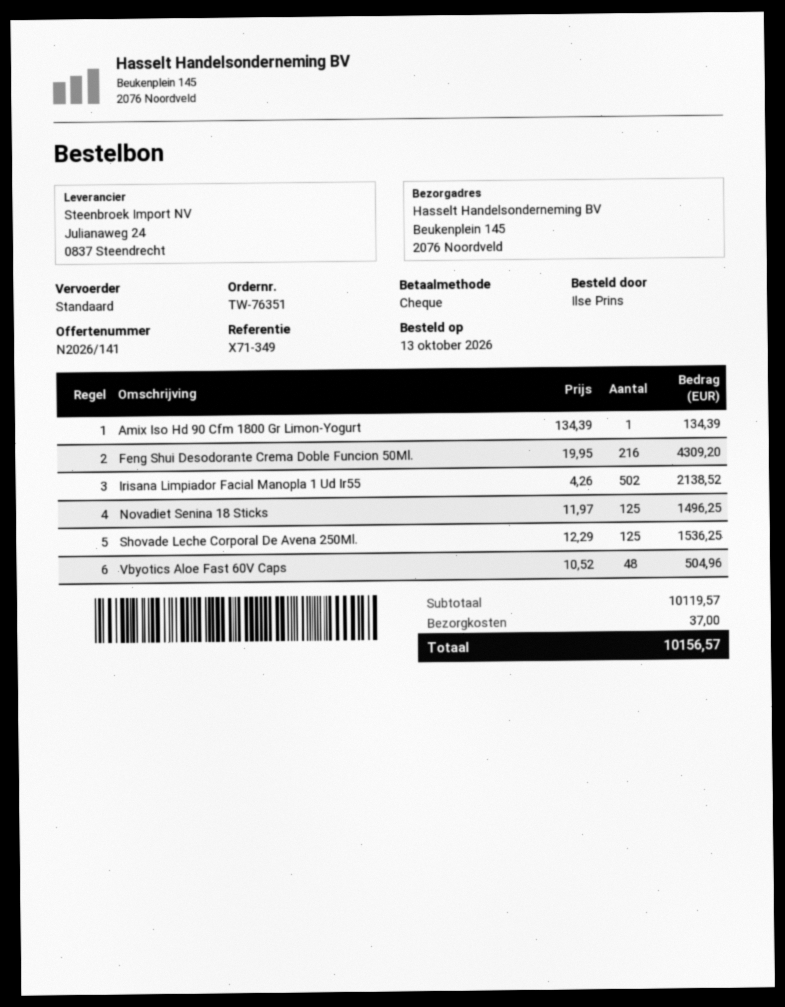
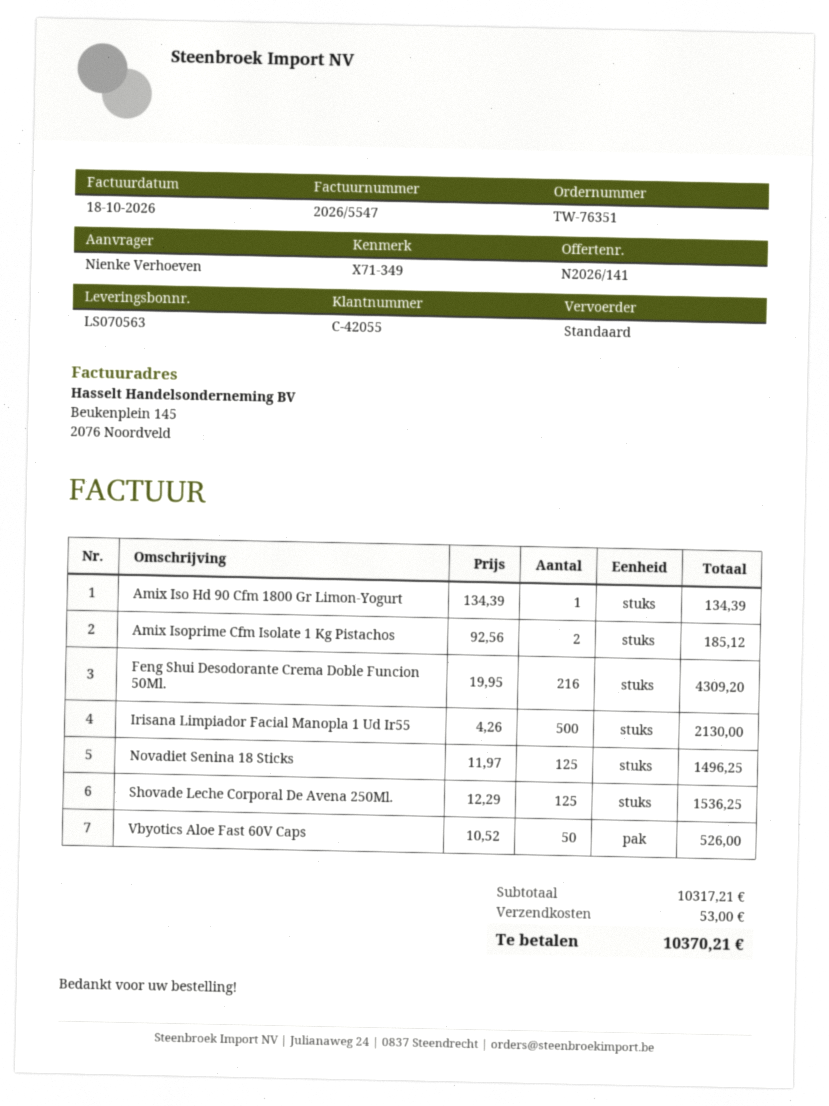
ordered by: Ilse Prins -> Nienke Verhoeven
Irisana Limpiador Facial Manopla 1 Ud Ir55: 502 x 4.26 = 2138.52 -> 500 x 4.26 = 2130.00
Vbyotics Aloe Fast 60V Caps: 48 x 10.52 = 504.96 -> 50 x 10.52 = 526.00
Amix Isoprime Cfm Isolate 1 Kg Pistachos: none -> 2 x 92.56 = 185.12
subtotal: 10119.57 -> 10317.21
shipping: 37.00 -> 53.00
total: 10156.57 -> 10370.21

